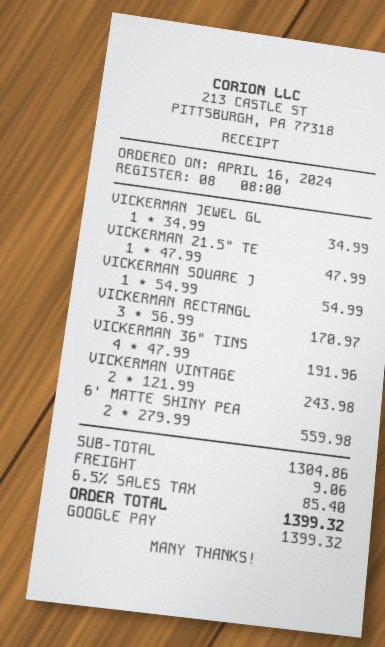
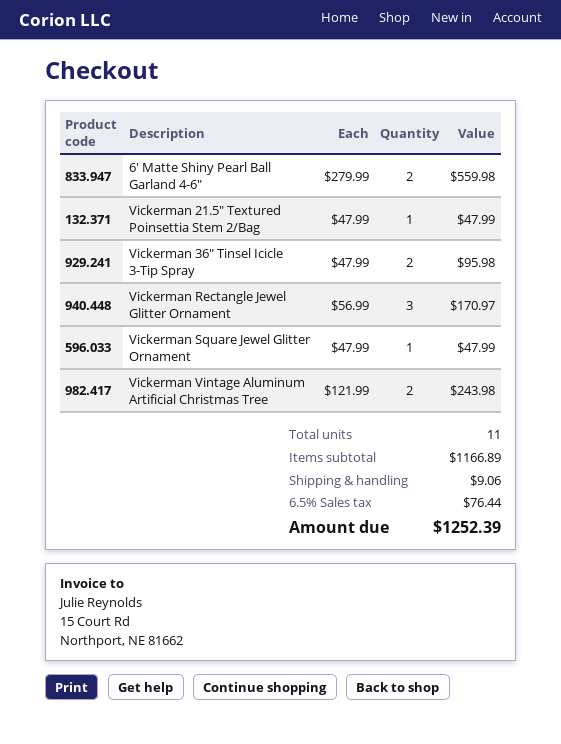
VICKERMAN JEWEL GL: 1 x 34.99 = 34.99 -> none
VICKERMAN SQUARE J: 1 x 54.99 = 54.99 -> 1 x 47.99 = 47.99
VICKERMAN 36" TINS: 4 x 47.99 = 191.96 -> 2 x 47.99 = 95.98
subtotal: 1304.86 -> 1166.89
tax: 6.5% = 85.40 -> 6.5% = 76.44
total: 1399.32 -> 1252.39

